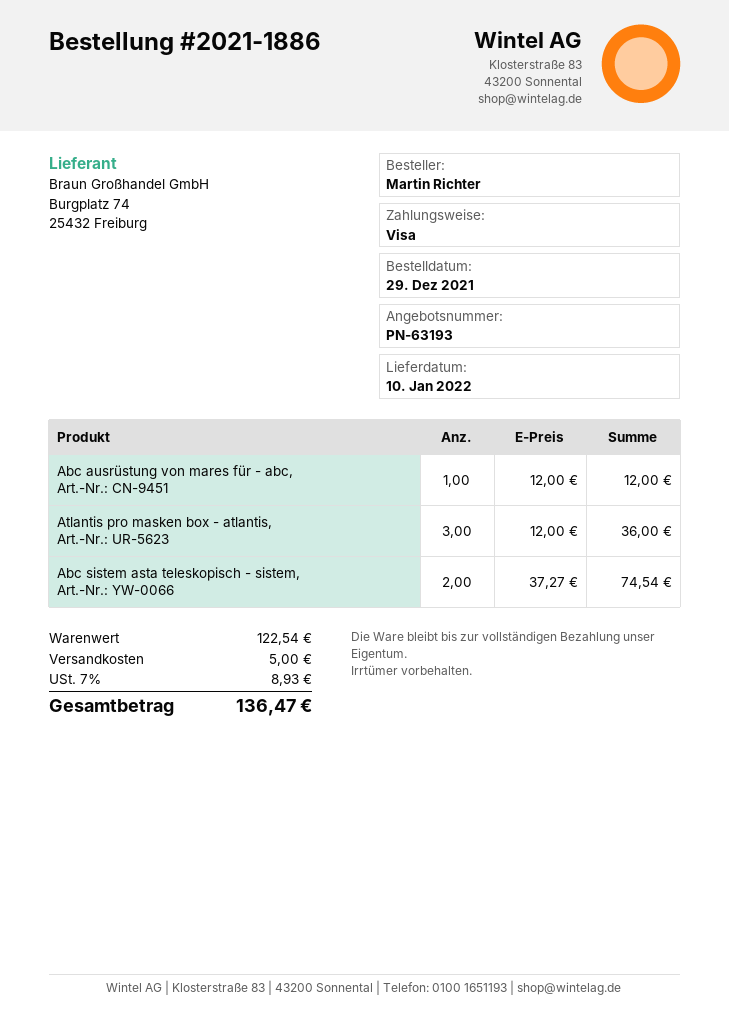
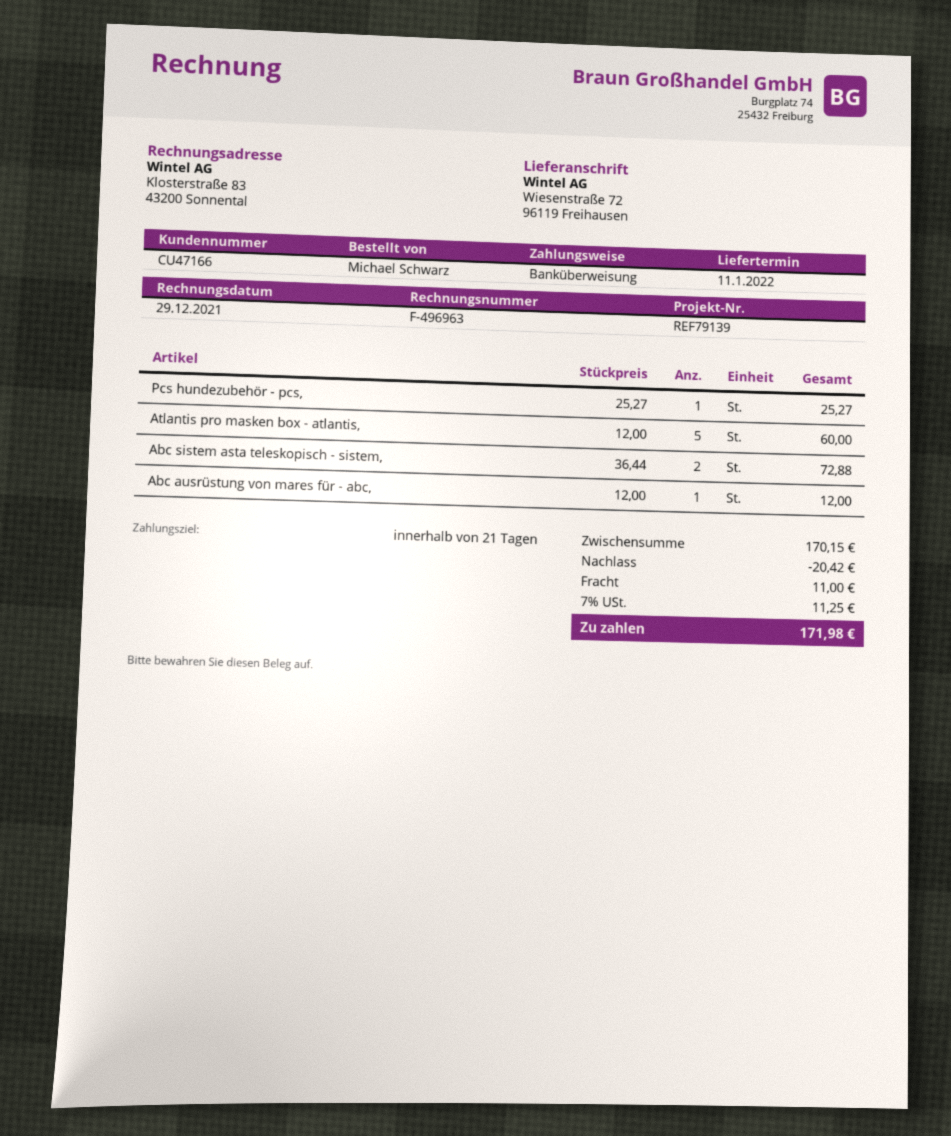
delivery date: 2022-01-10 -> 2022-01-11
ordered by: Martin Richter -> Michael Schwarz
payment method: Visa -> bank transfer
Atlantis pro masken box - atlantis,: 3 x 12.00 = 36.00 -> 5 x 12.00 = 60.00
Abc sistem asta teleskopisch - sistem,: 2 x 37.27 = 74.54 -> 2 x 36.44 = 72.88
Pcs hundezubehör - pcs,: none -> 1 x 25.27 = 25.27
subtotal: 122.54 -> 170.15
discount: none -> 20.42
shipping: 5.00 -> 11.00
tax: 7% = 8.93 -> 7% = 11.25
total: 136.47 -> 171.98

